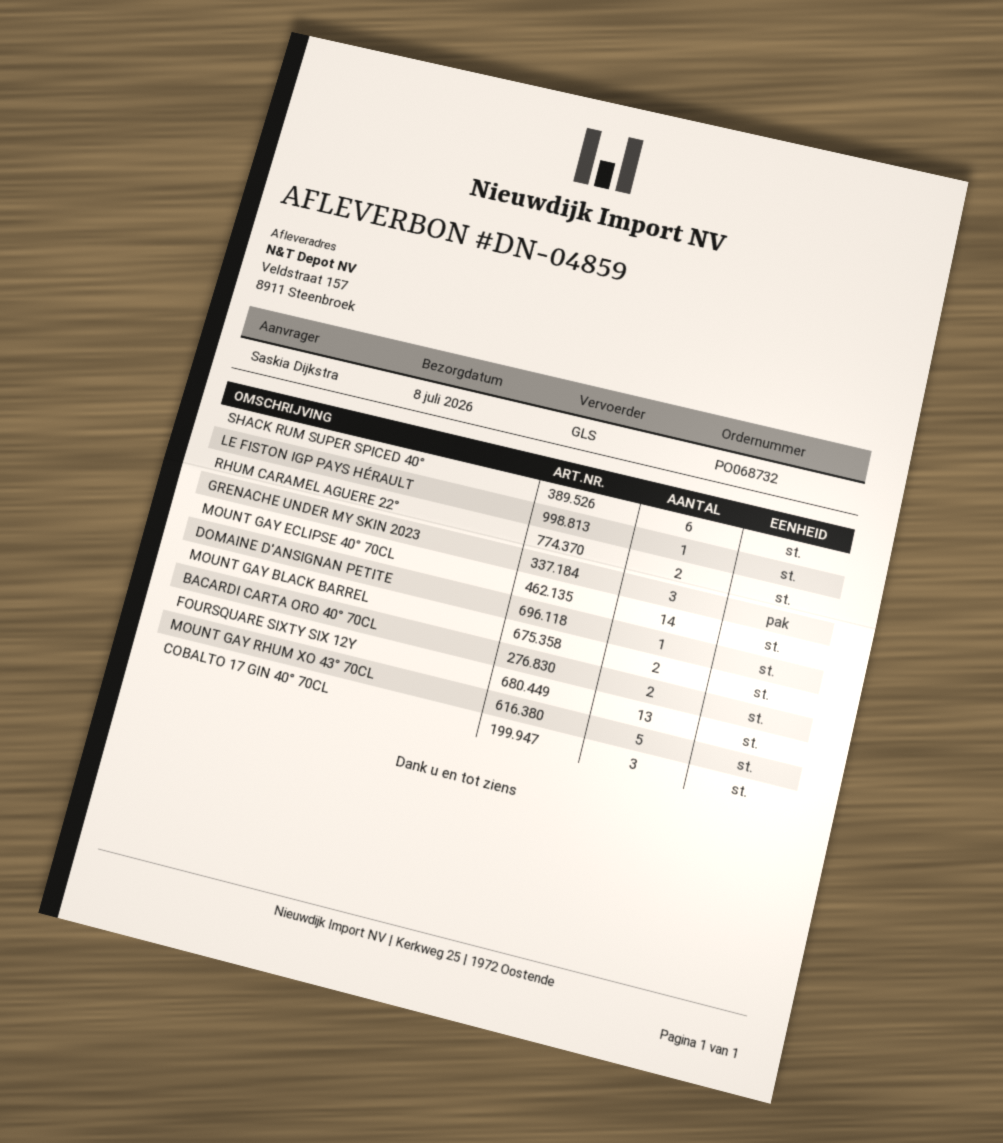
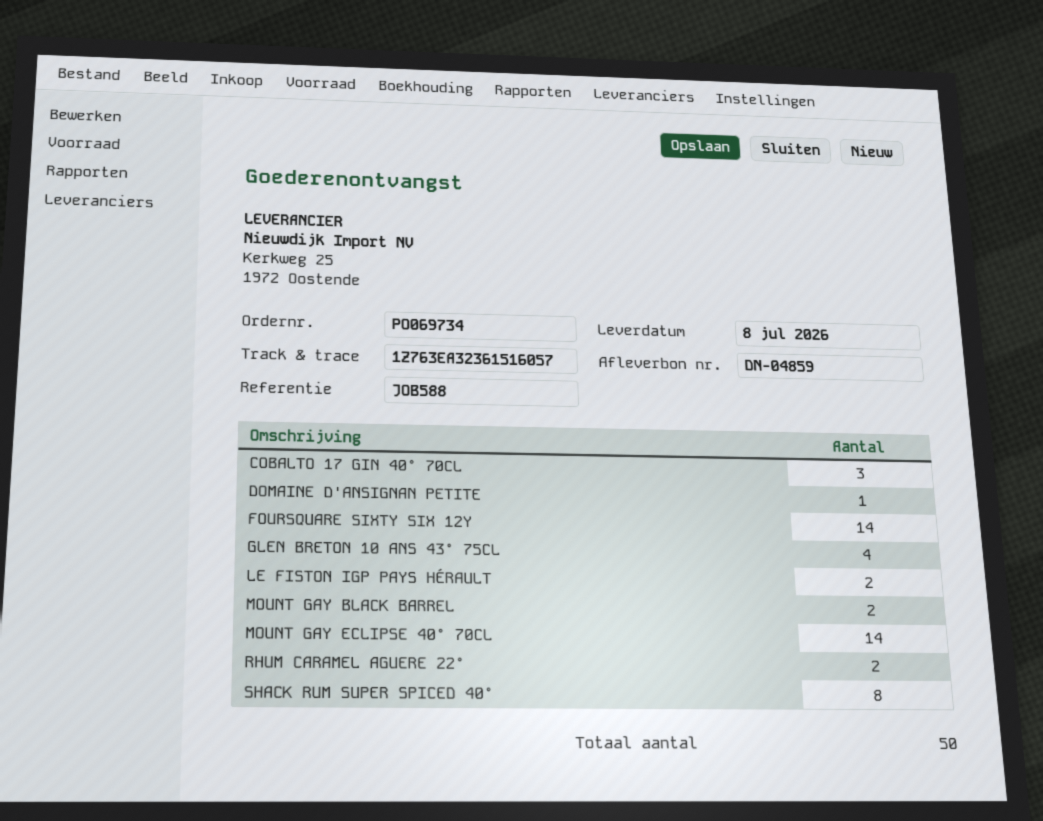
order number: PO068732 -> PO069734
SHACK RUM SUPER SPICED 40°: 6 -> 8
LE FISTON IGP PAYS HÉRAULT: 1 -> 2
GRENACHE UNDER MY SKIN 2023: 3 -> none
BACARDI CARTA ORO 40° 70CL: 2 -> none
FOURSQUARE SIXTY SIX 12Y: 13 -> 14
MOUNT GAY RHUM XO 43° 70CL: 5 -> none
GLEN BRETON 10 ANS 43° 75CL: none -> 4

